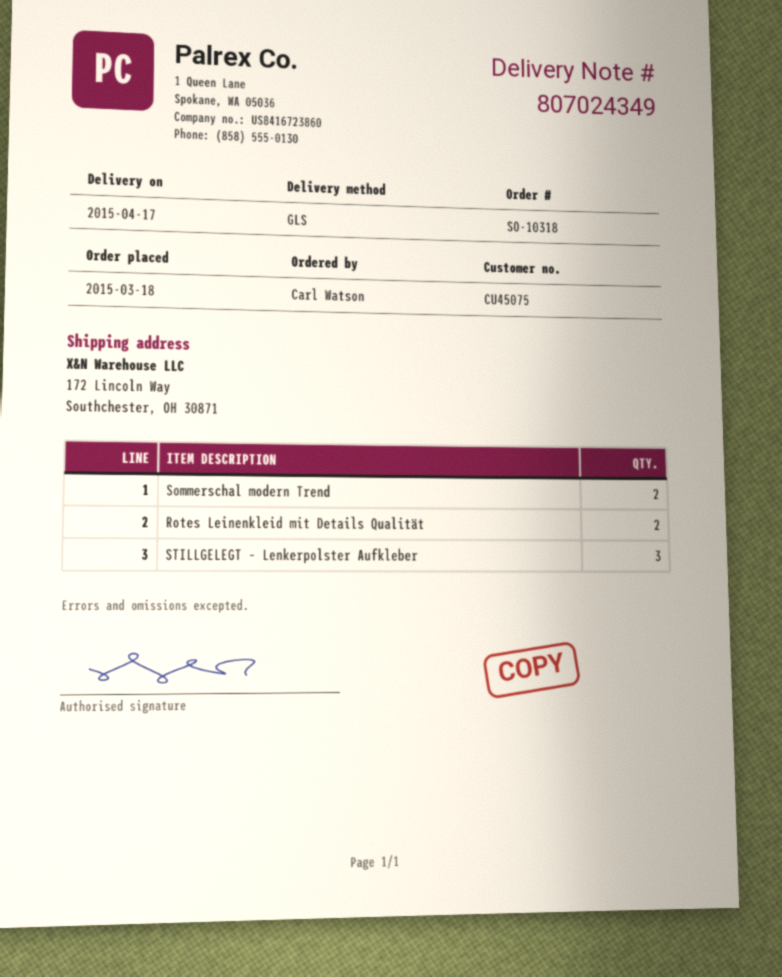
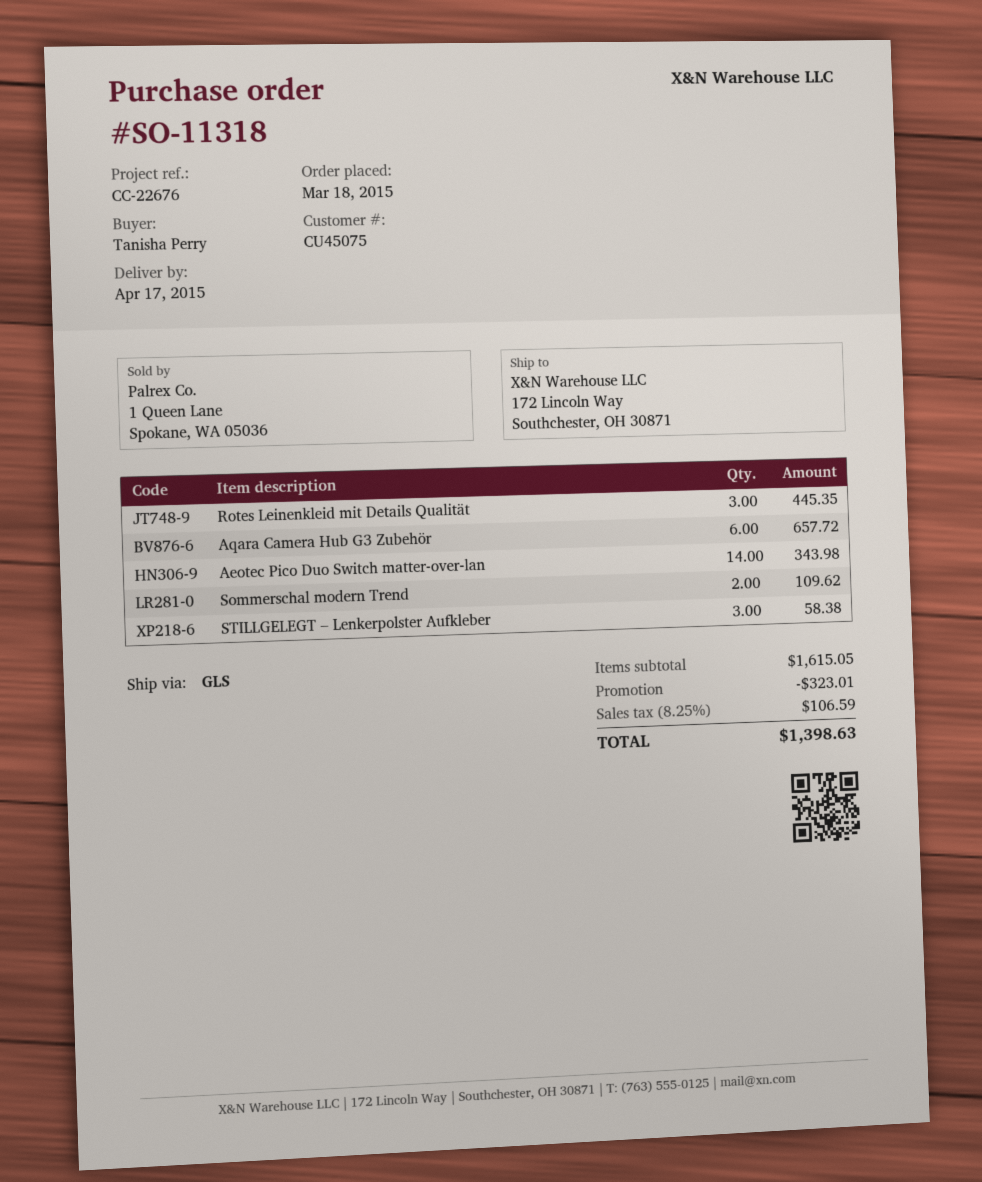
order number: SO-10318 -> SO-11318
ordered by: Carl Watson -> Tanisha Perry
Rotes Leinenkleid mit Details Qualität: 2 -> 3
Aqara Camera Hub G3 Zubehör: none -> 6
Aeotec Pico Duo Switch matter-over-lan: none -> 14

